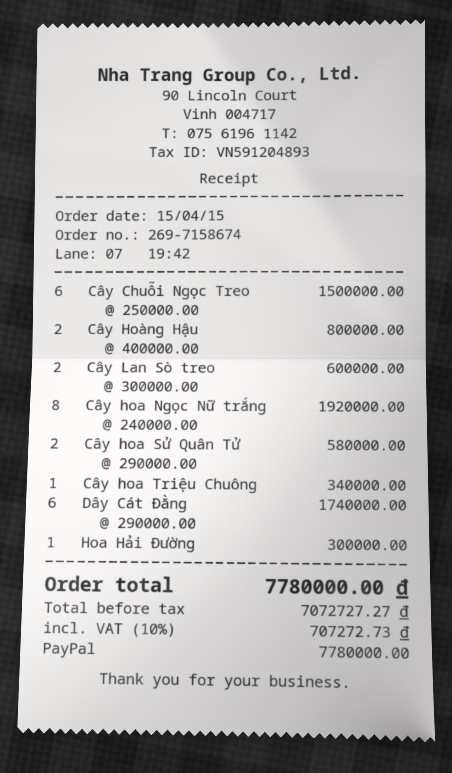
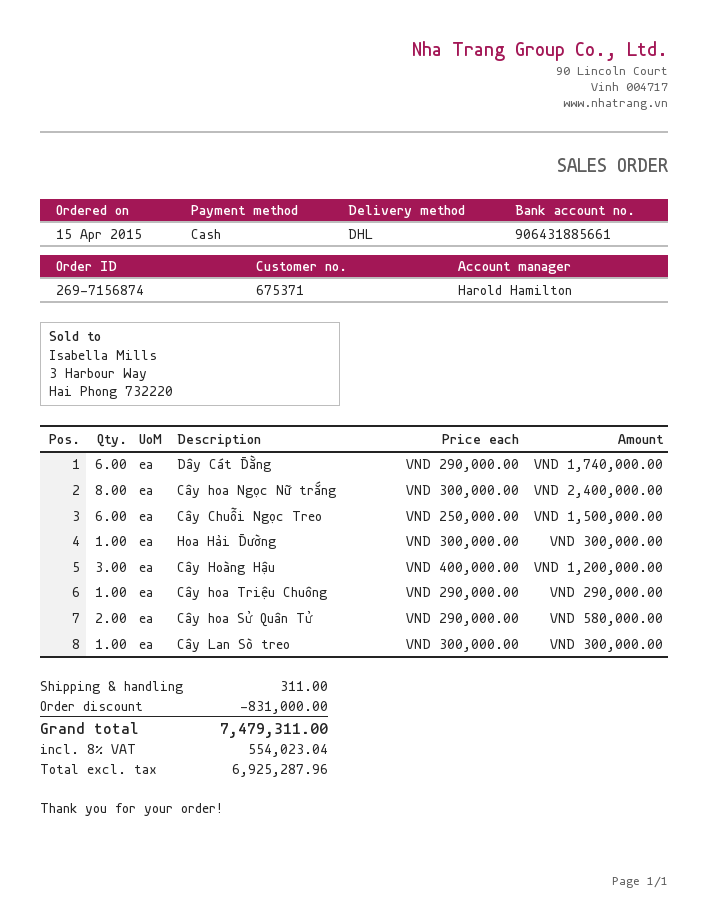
order number: 269-7158674 -> 269-7156874
payment method: PayPal -> cash
Cây Hoàng Hậu: 2 x 400000.00 = 800000.00 -> 3 x 400000.00 = 1200000.00
Cây Lan Sò treo: 2 x 300000.00 = 600000.00 -> 1 x 300000.00 = 300000.00
Cây hoa Ngọc Nữ trắng: 8 x 240000.00 = 1920000.00 -> 8 x 300000.00 = 2400000.00
Cây hoa Triệu Chuông: 1 x 340000.00 = 340000.00 -> 1 x 290000.00 = 290000.00
discount: none -> 831000.00
shipping: none -> 311.00
net: 7072727.27 -> 6925287.96
tax: 10% = 707272.73 -> 8% = 554023.04
total: 7780000.00 -> 7479311.00

